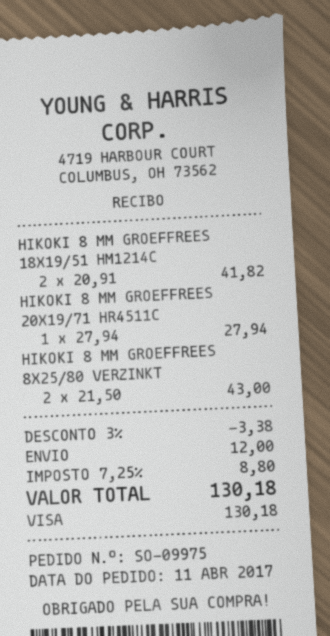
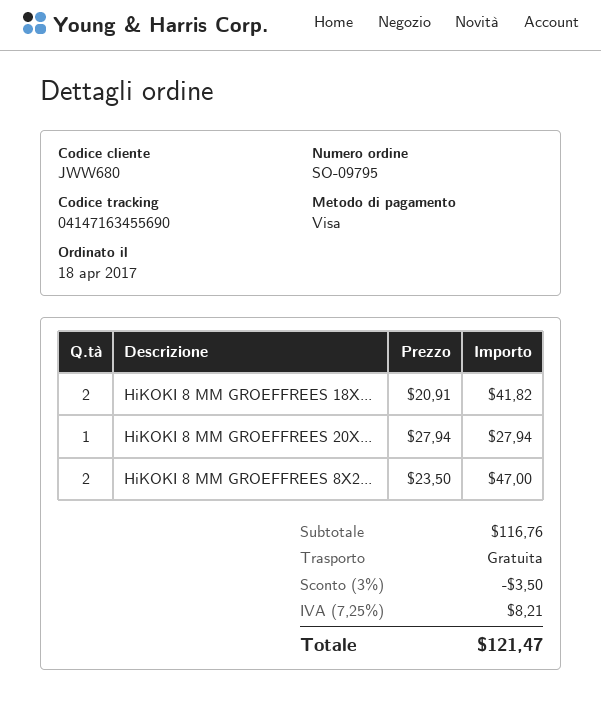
order number: SO-09975 -> SO-09795
order date: 2017-04-11 -> 2017-04-18
HIKOKI 8 MM GROEFFREES 8X25/80 VERZINKT: 2 x 21.50 = 43.00 -> 2 x 23.50 = 47.00
discount: 3% = 3.38 -> 3% = 3.50
shipping: 12.00 -> 0.00
tax: 7.25% = 8.80 -> 7.25% = 8.21
total: 130.18 -> 121.47

